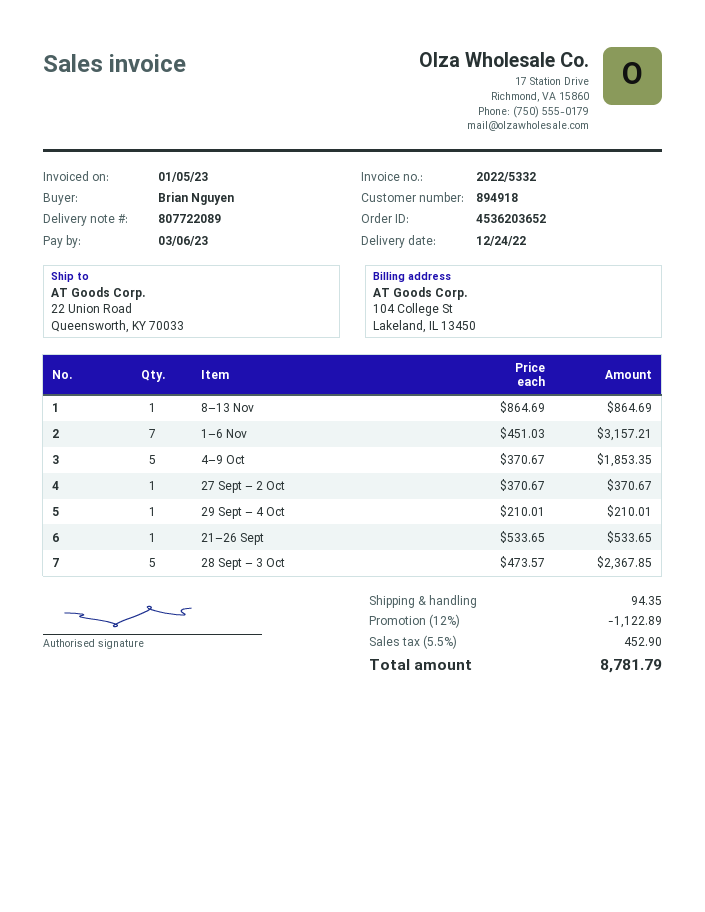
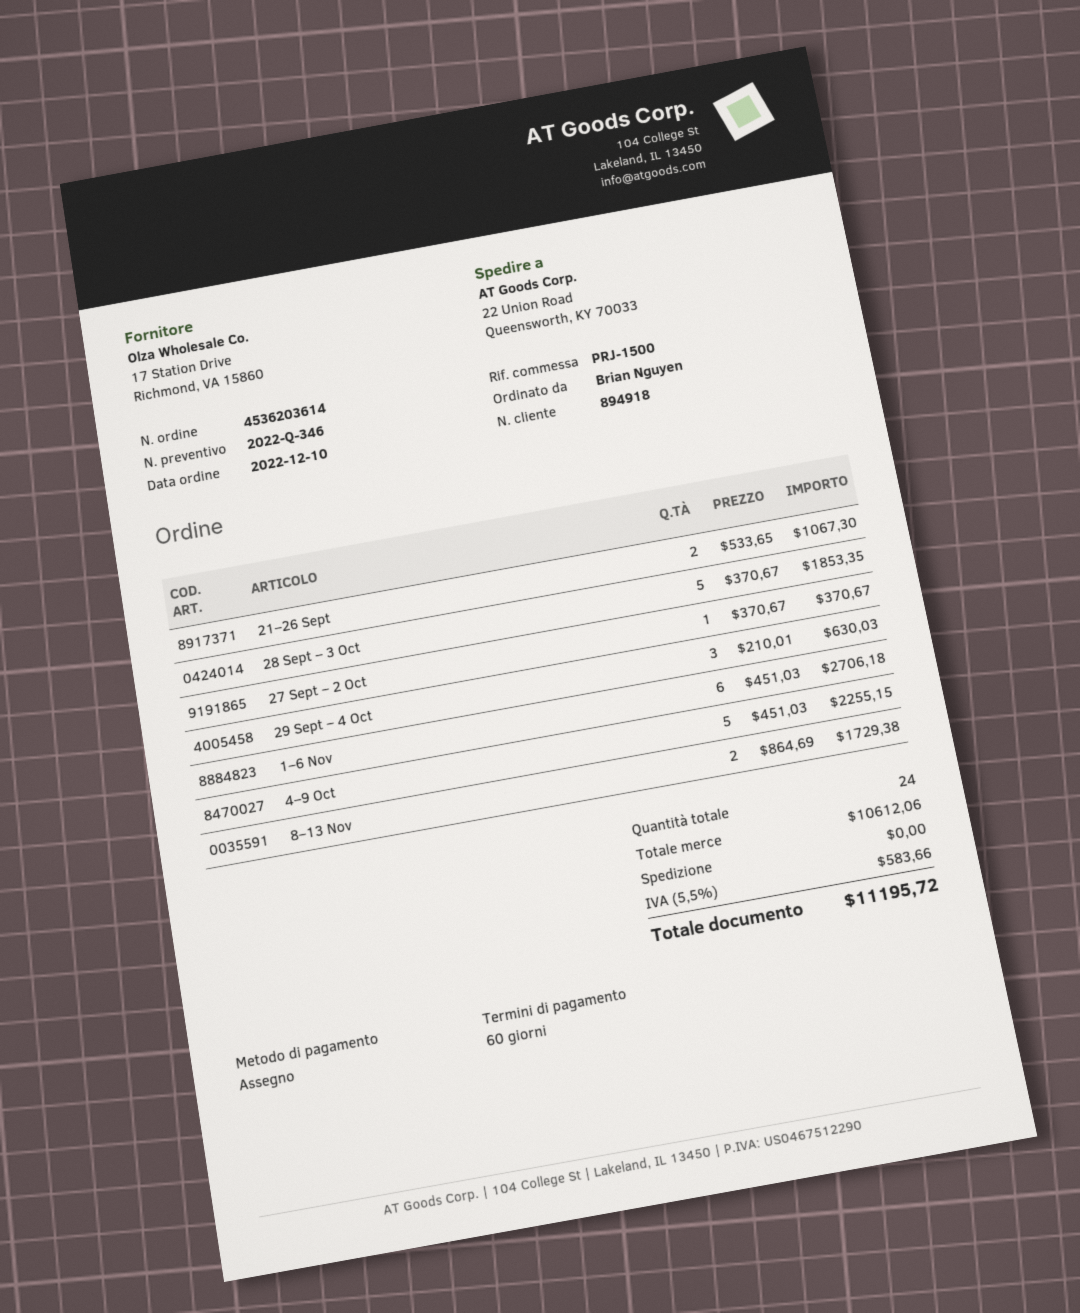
order number: 4536203652 -> 4536203614
8–13 Nov: 1 x 864.69 = 864.69 -> 2 x 864.69 = 1729.38
1–6 Nov: 7 x 451.03 = 3157.21 -> 6 x 451.03 = 2706.18
4–9 Oct: 5 x 370.67 = 1853.35 -> 5 x 451.03 = 2255.15
29 Sept – 4 Oct: 1 x 210.01 = 210.01 -> 3 x 210.01 = 630.03
21–26 Sept: 1 x 533.65 = 533.65 -> 2 x 533.65 = 1067.30
28 Sept – 3 Oct: 5 x 473.57 = 2367.85 -> 5 x 370.67 = 1853.35
discount: 12% = 1122.89 -> none
shipping: 94.35 -> 0.00
tax: 5.5% = 452.90 -> 5.5% = 583.66
total: 8781.79 -> 11195.72

